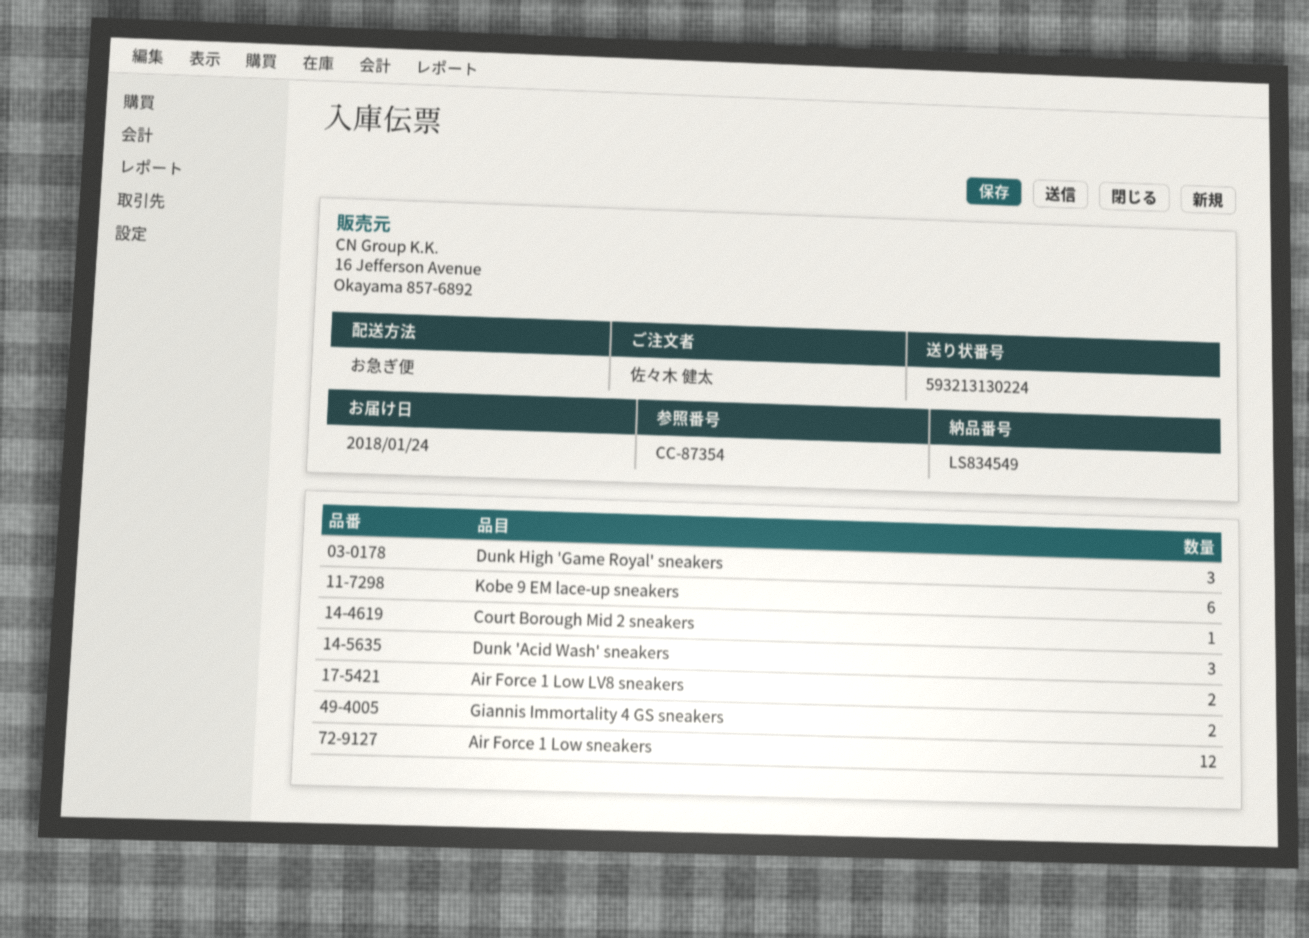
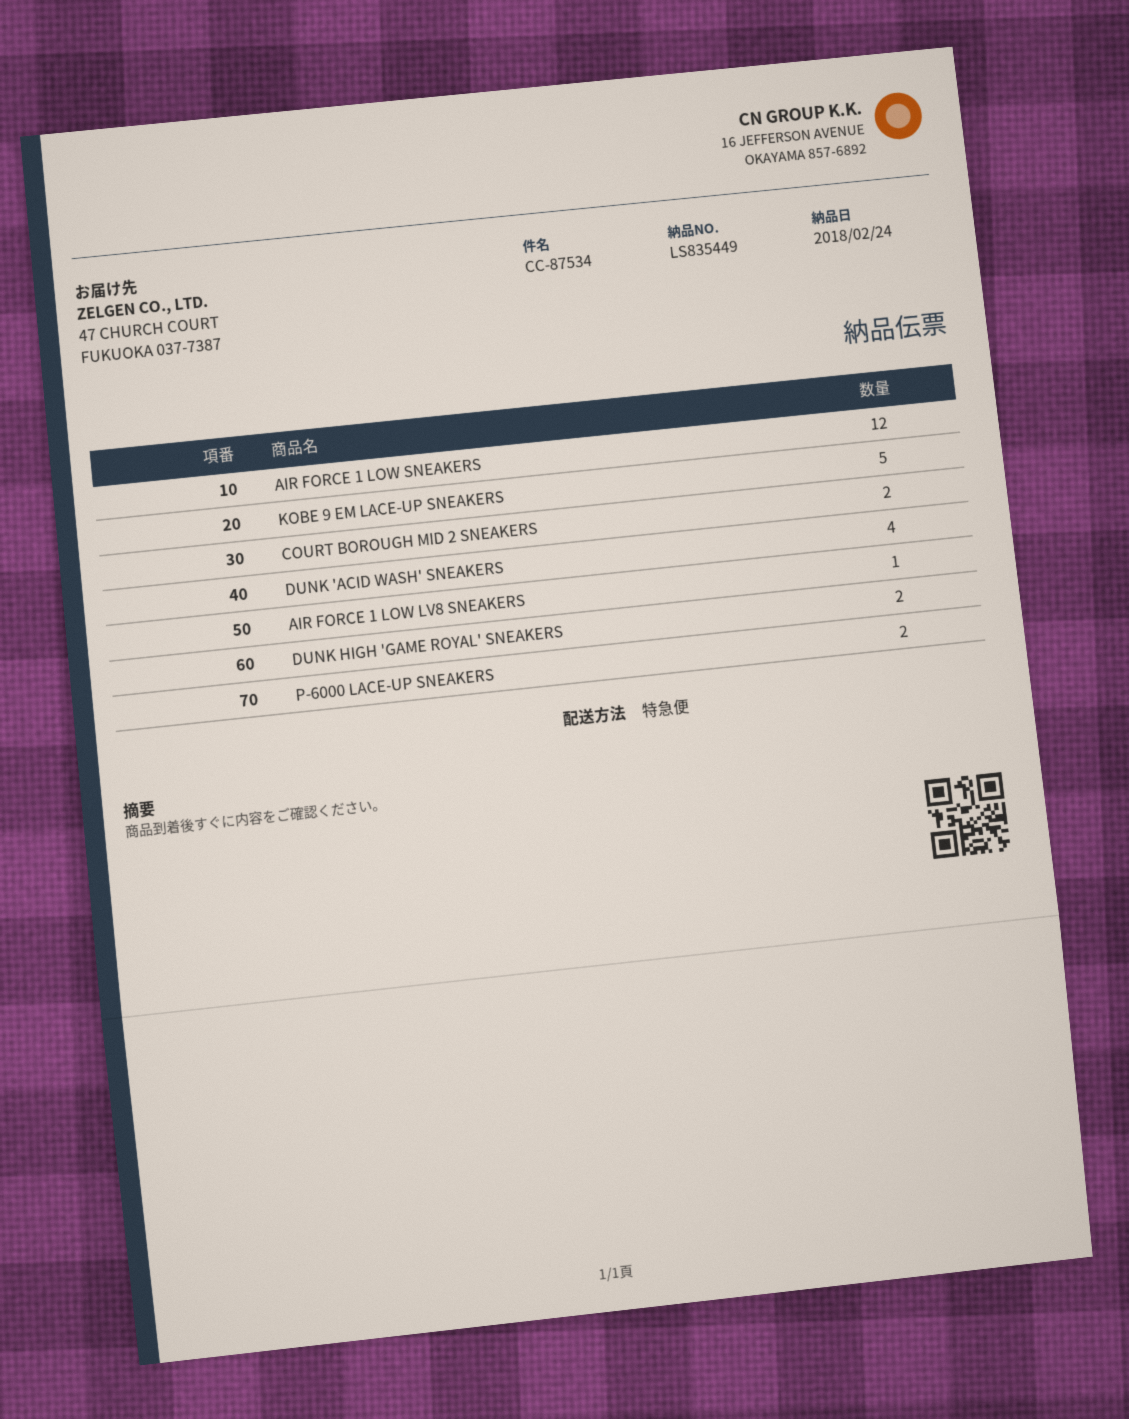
delivery note number: LS834549 -> LS835449
delivery date: 2018-01-24 -> 2018-02-24
reference: CC-87354 -> CC-87534
Dunk High 'Game Royal' sneakers: 3 -> 2
Kobe 9 EM lace-up sneakers: 6 -> 5
Court Borough Mid 2 sneakers: 1 -> 2
Dunk 'Acid Wash' sneakers: 3 -> 4
Air Force 1 Low LV8 sneakers: 2 -> 1
Giannis Immortality 4 GS sneakers: 2 -> none
P-6000 LACE-UP SNEAKERS: none -> 2

